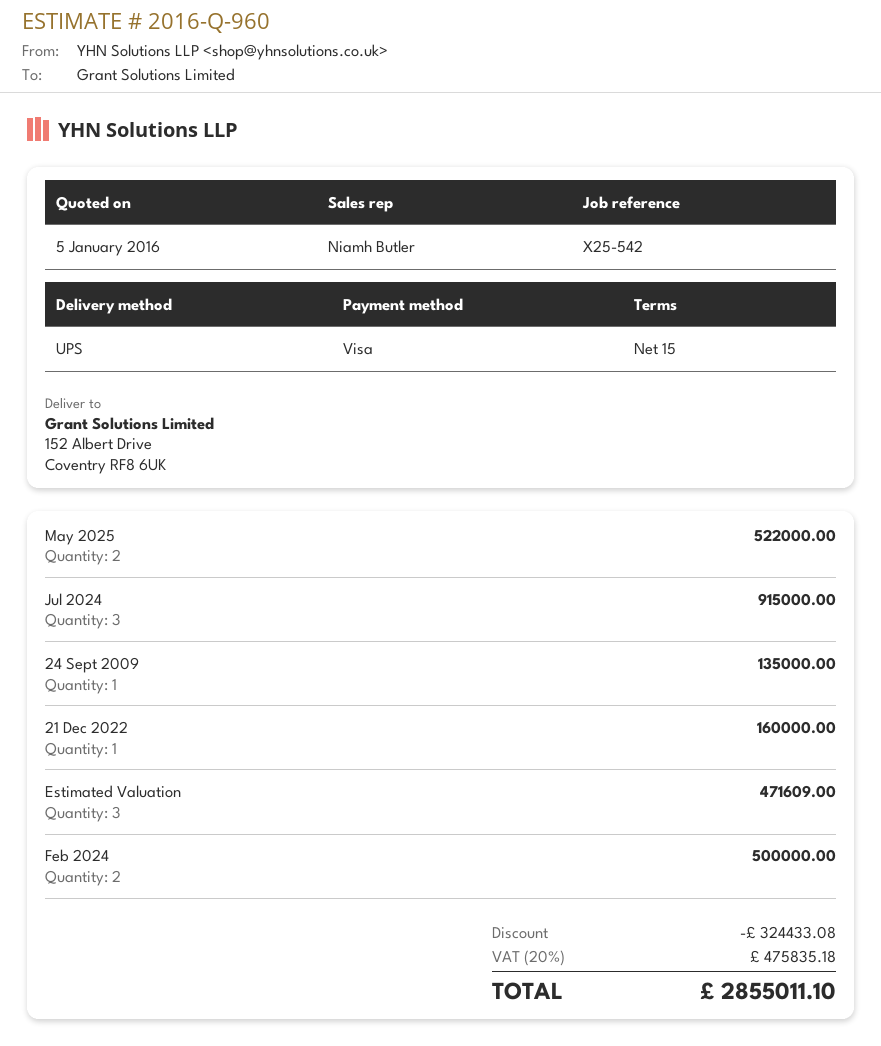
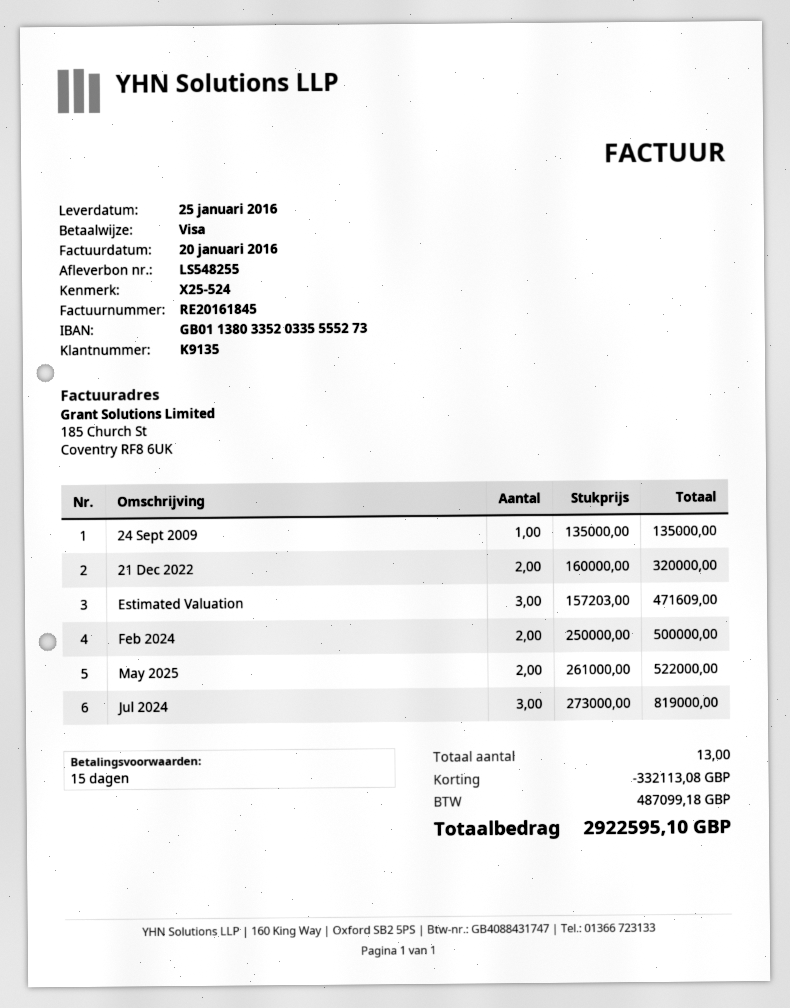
reference: X25-542 -> X25-524
Jul 2024: 3 for 915000.00 -> 3 for 819000.00
21 Dec 2022: 1 for 160000.00 -> 2 for 320000.00
discount: 324433.08 -> 332113.08
tax: 475835.18 -> 487099.18
total: 2855011.10 -> 2922595.10

